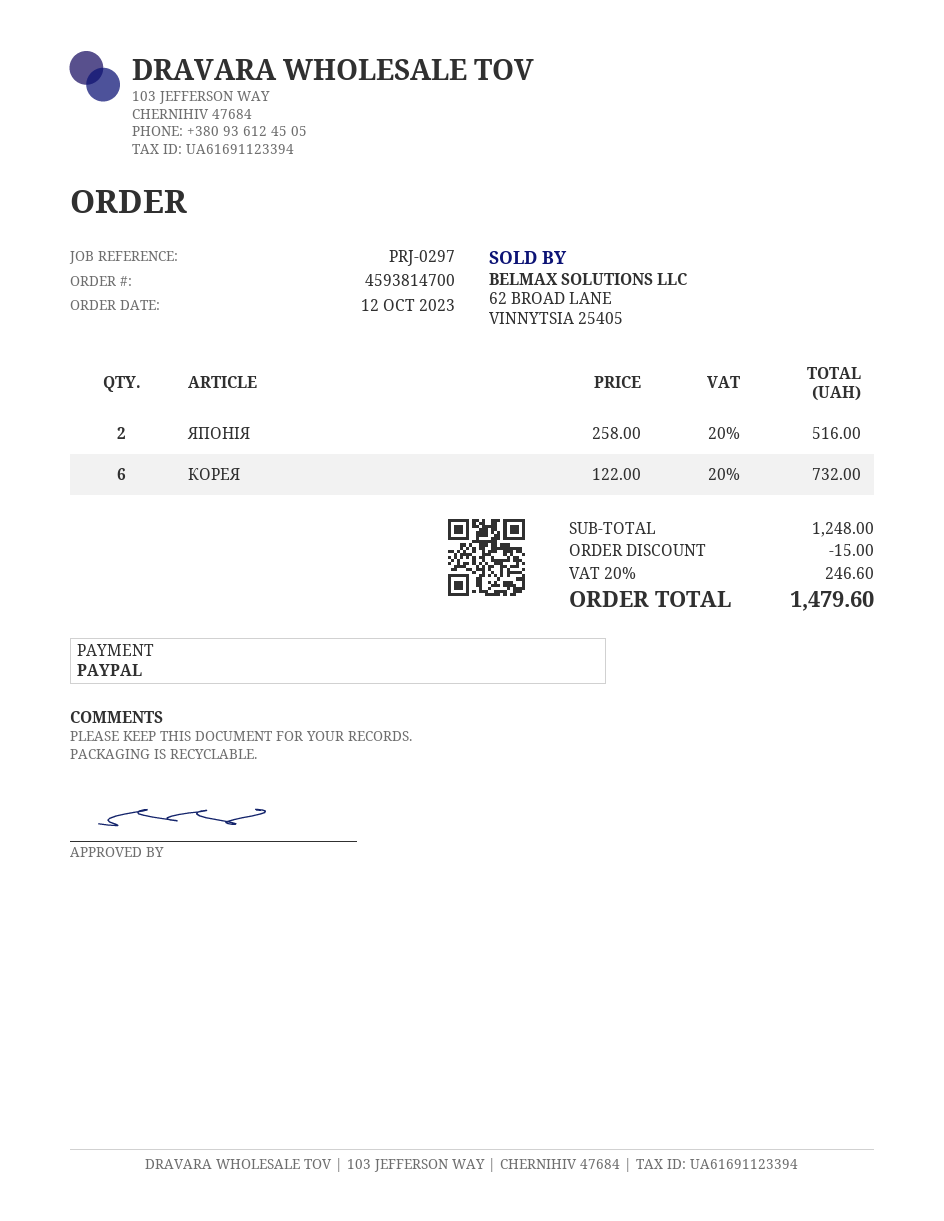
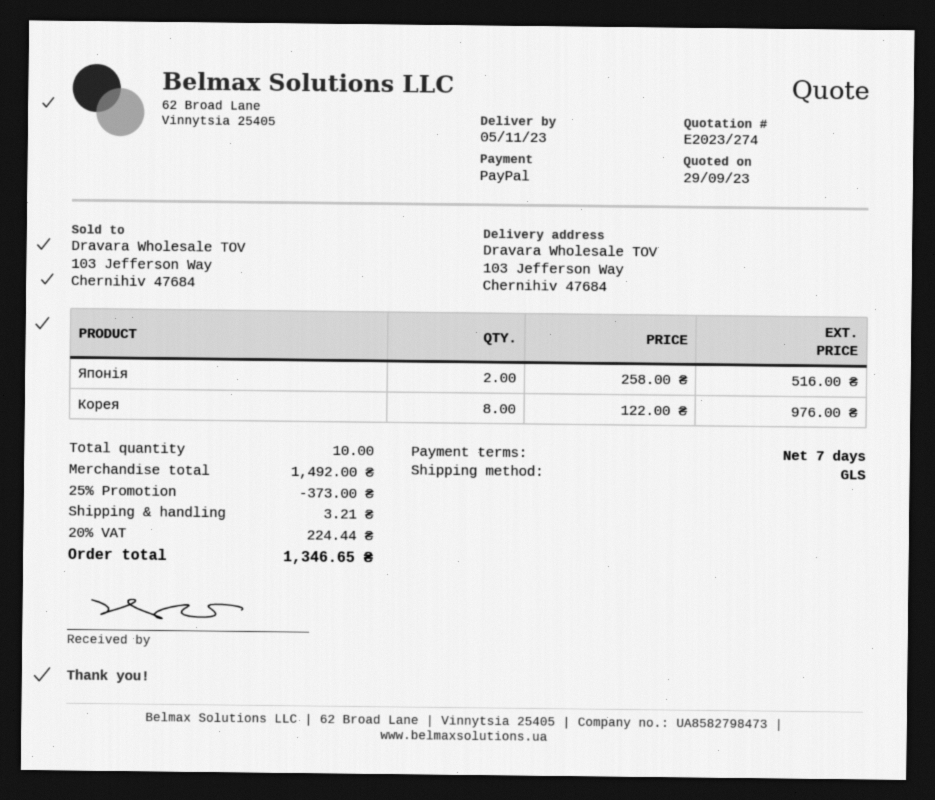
КОРЕЯ: 6 x 122.00 = 732.00 -> 8 x 122.00 = 976.00
subtotal: 1248.00 -> 1492.00
discount: 15.00 -> 373.00
shipping: none -> 3.21
tax: 20% = 246.60 -> 20% = 224.44
total: 1479.60 -> 1346.65

